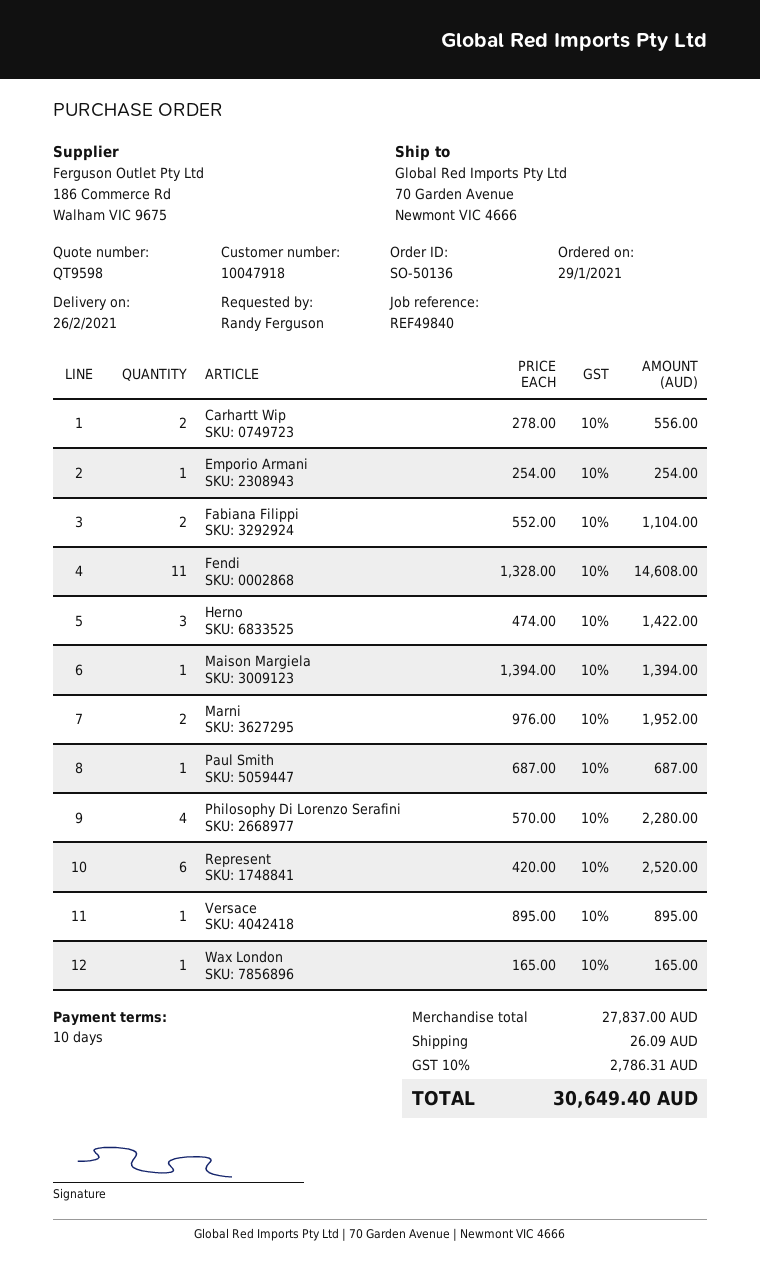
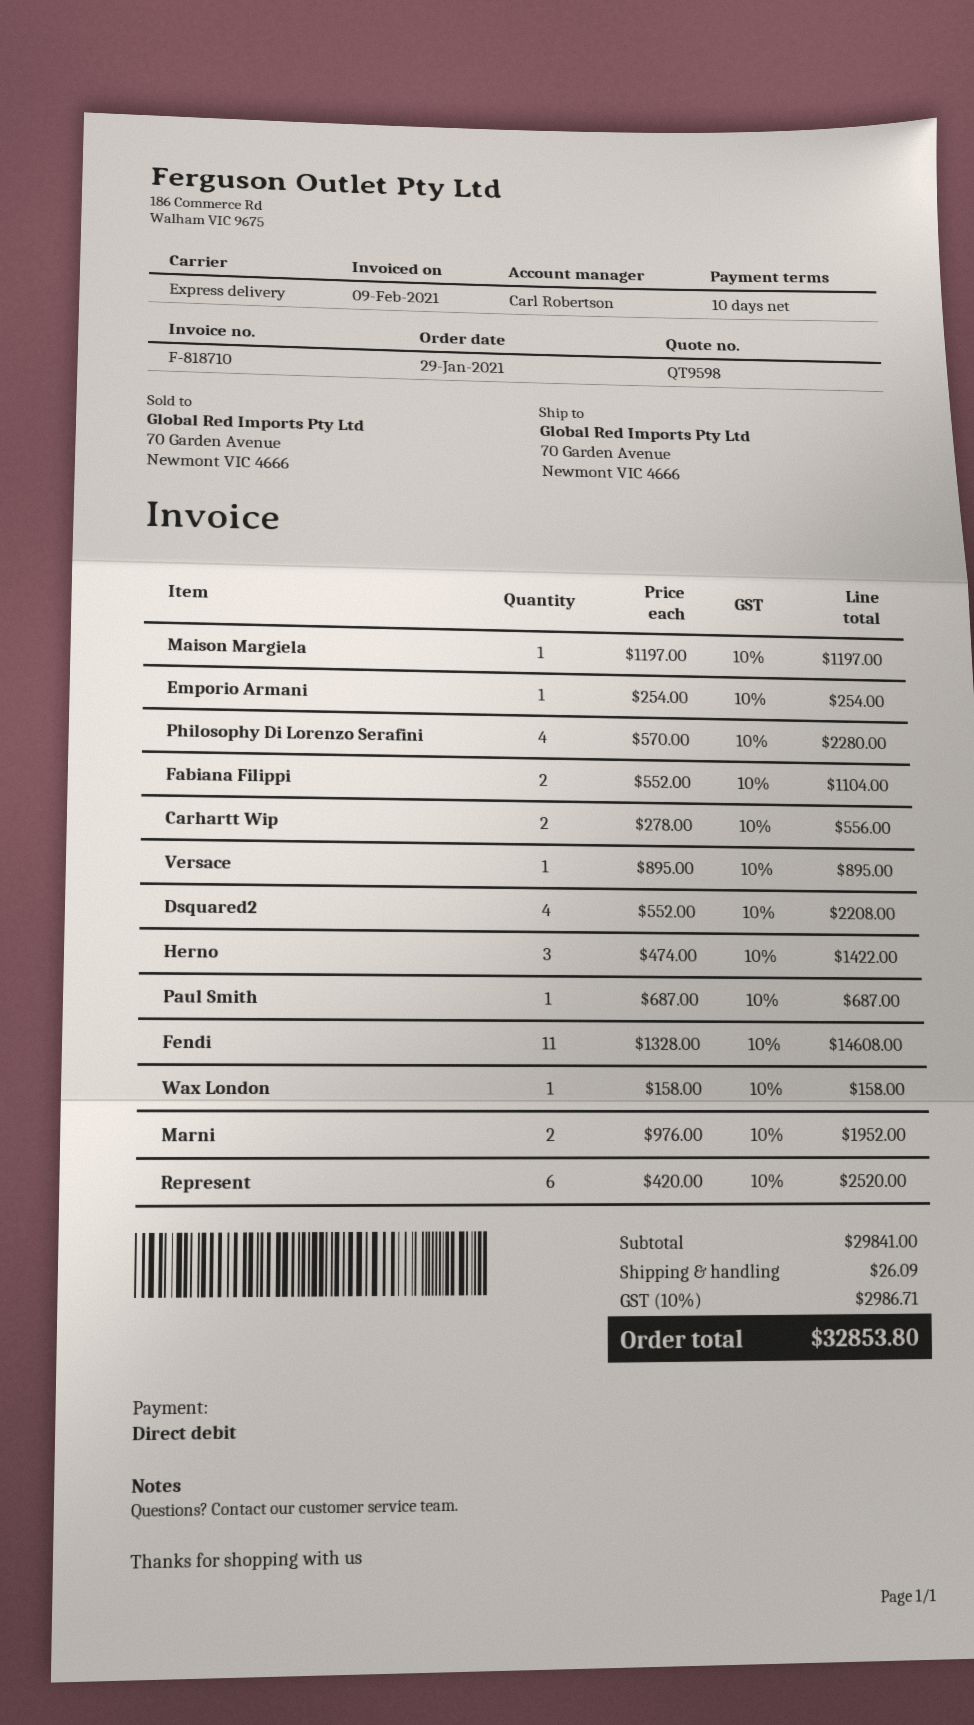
Maison Margiela: 1 x 1394.00 = 1394.00 -> 1 x 1197.00 = 1197.00
Wax London: 1 x 165.00 = 165.00 -> 1 x 158.00 = 158.00
Dsquared2: none -> 4 x 552.00 = 2208.00
subtotal: 27837.00 -> 29841.00
tax: 10% = 2786.31 -> 10% = 2986.71
total: 30649.40 -> 32853.80

